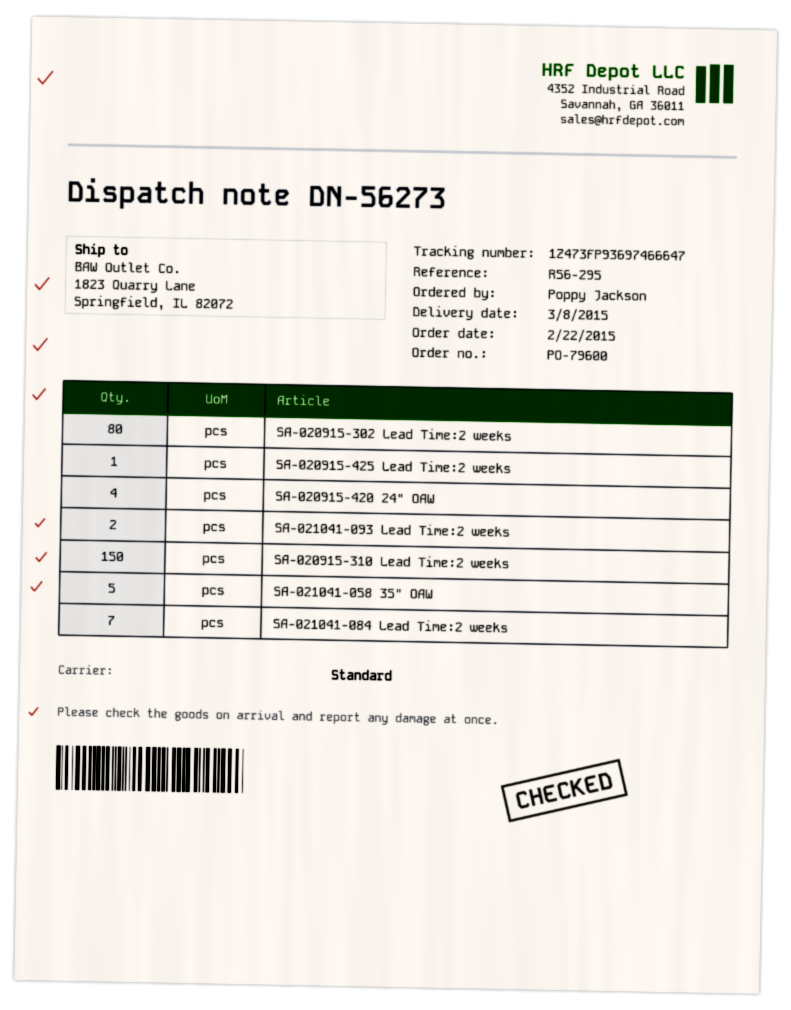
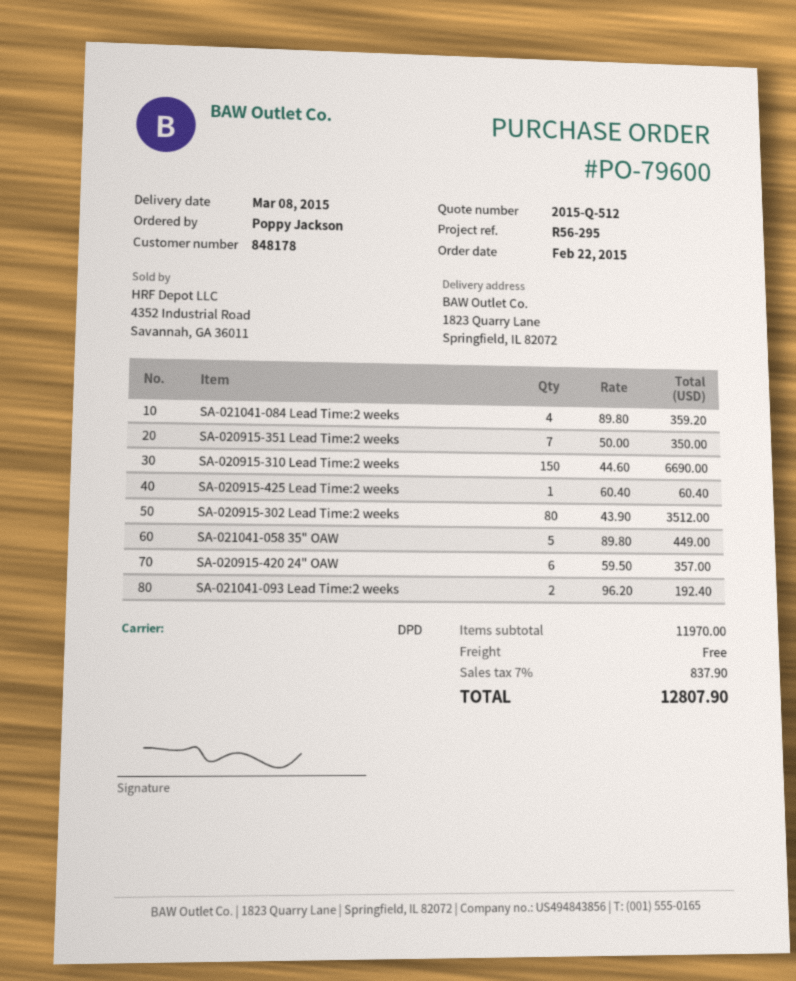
shipping method: standard -> DPD
SA-020915-420 24" OAW: 4 -> 6
SA-021041-084 Lead Time:2 weeks: 7 -> 4
SA-020915-351 Lead Time:2 weeks: none -> 7

